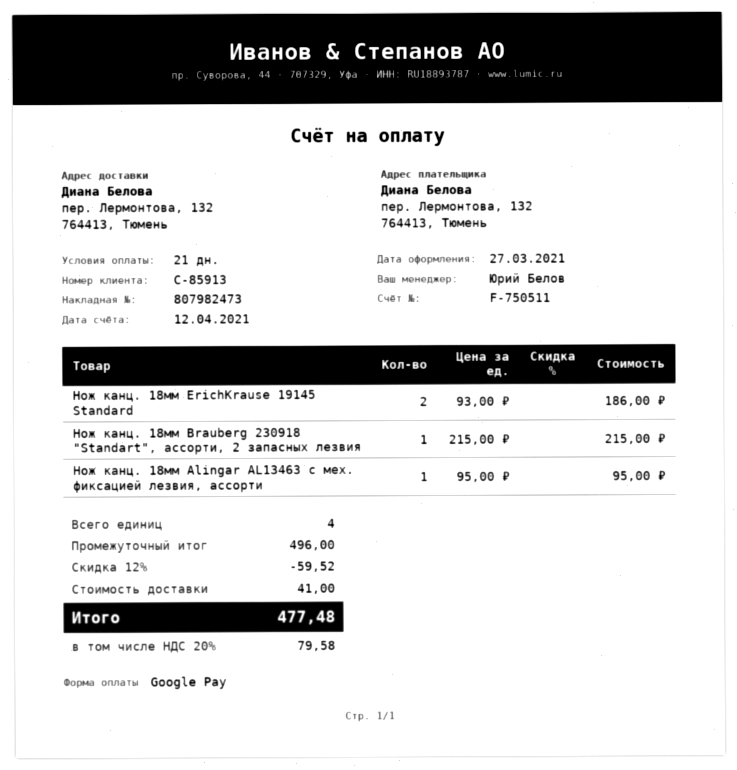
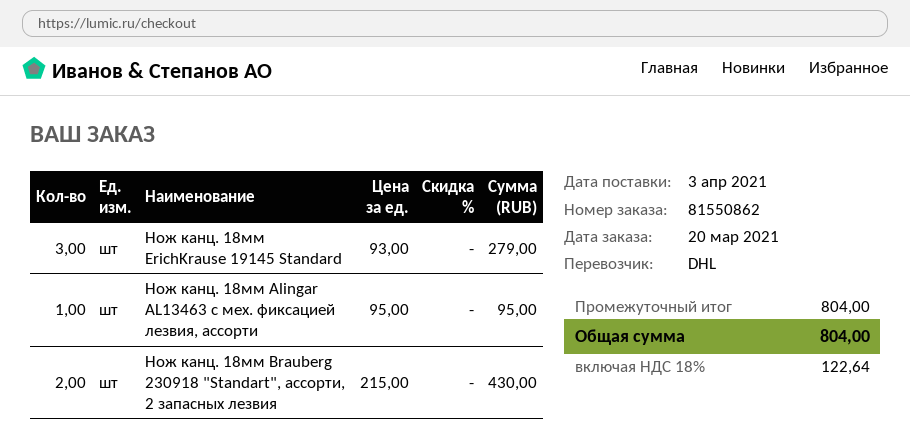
order date: 2021-03-27 -> 2021-03-20
Нож канц. 18мм ErichKrause 19145 Standard: 2 x 93.00 = 186.00 -> 3 x 93.00 = 279.00
Нож канц. 18мм Brauberg 230918 "Standart", ассорти, 2 запасных лезвия: 1 x 215.00 = 215.00 -> 2 x 215.00 = 430.00
subtotal: 496.00 -> 804.00
discount: 12% = 59.52 -> none
shipping: 41.00 -> none
tax: 20% = 79.58 -> 18% = 122.64
total: 477.48 -> 804.00

